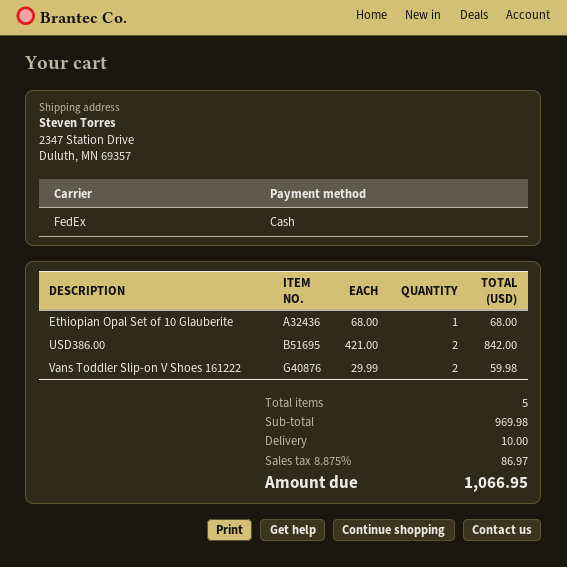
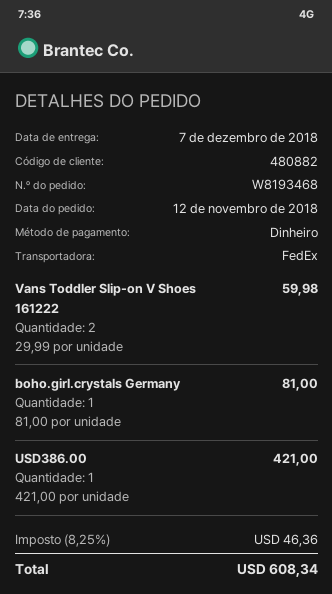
Ethiopian Opal Set of 10 Glauberite: 1 x 68.00 = 68.00 -> none
USD386.00: 2 x 421.00 = 842.00 -> 1 x 421.00 = 421.00
boho.girl.crystals Germany: none -> 1 x 81.00 = 81.00
shipping: 10.00 -> none
tax: 8.875% = 86.97 -> 8.25% = 46.36
total: 1066.95 -> 608.34

